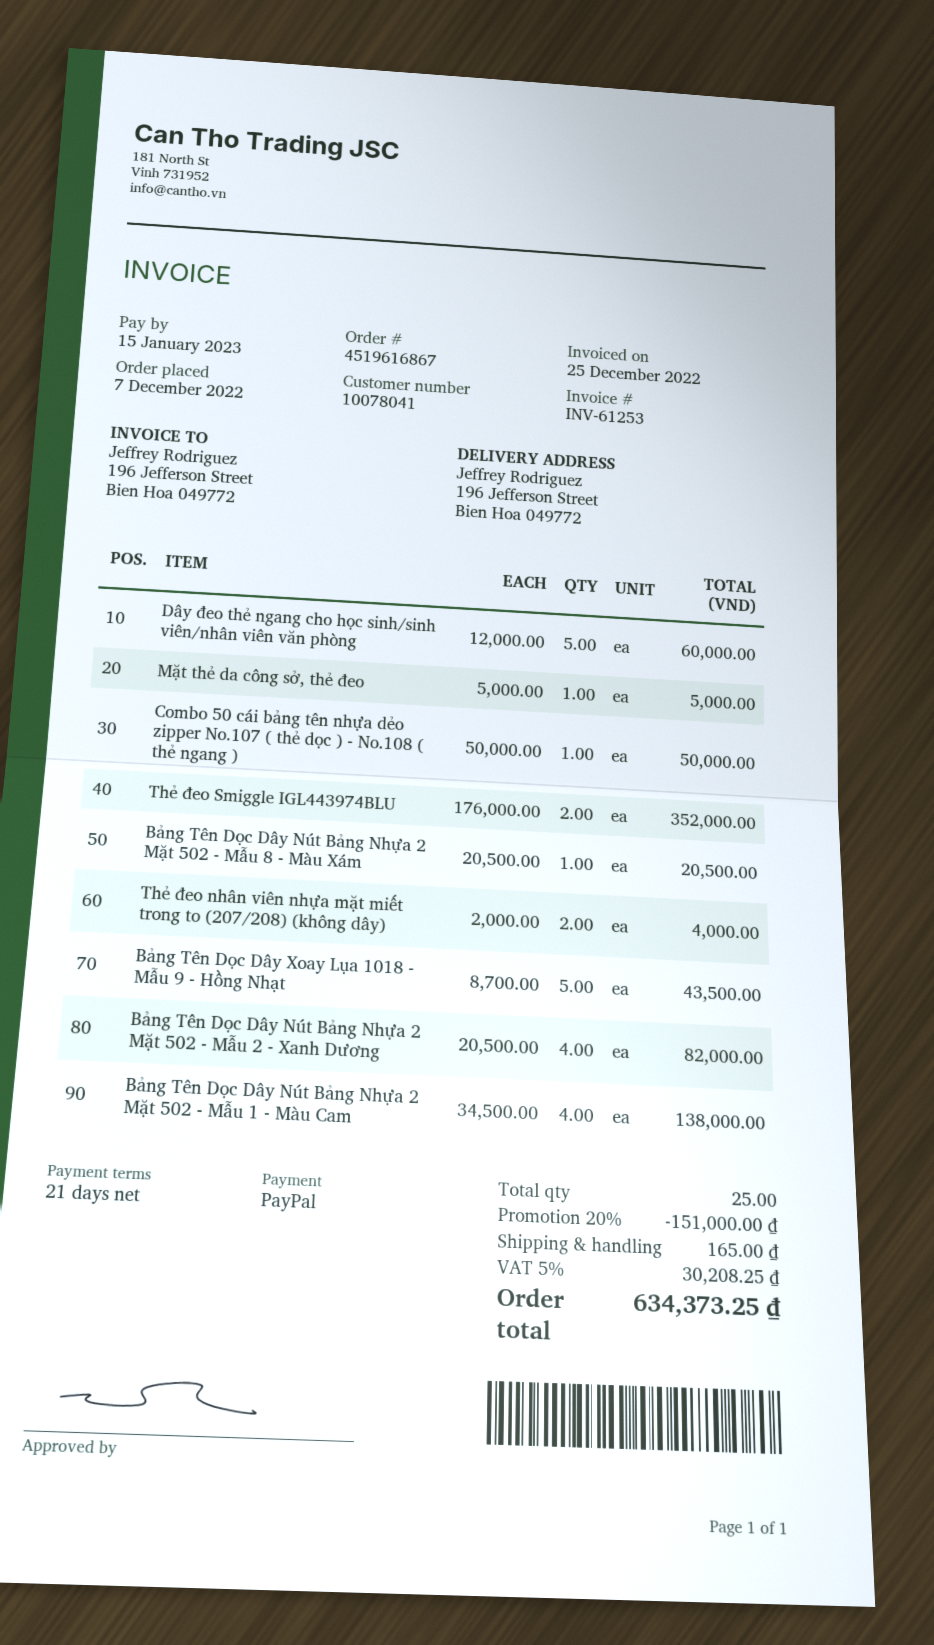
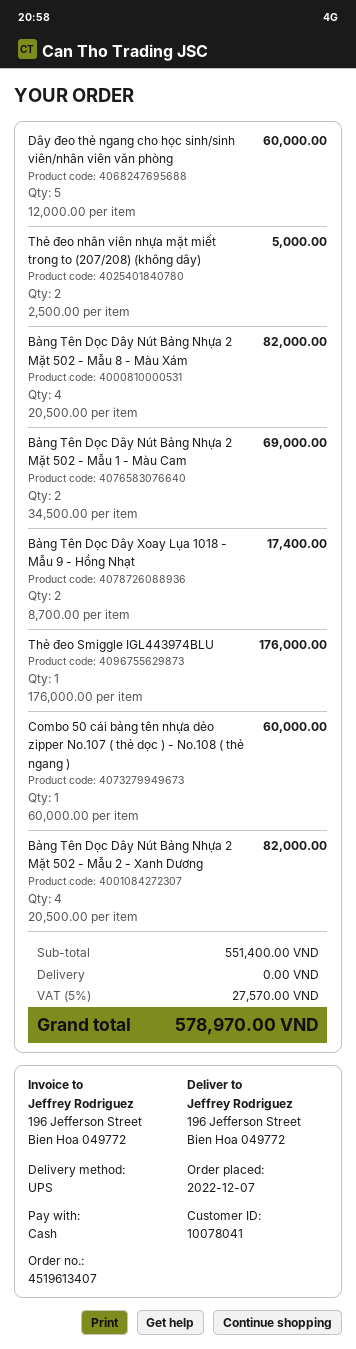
order number: 4519616867 -> 4519613407
payment method: PayPal -> cash
Mặt thẻ da công sở, thẻ đeo: 1 x 5000.00 = 5000.00 -> none
Combo 50 cái bảng tên nhựa dẻo zipper No.107 ( thẻ dọc ) - No.108 ( thẻ ngang ): 1 x 50000.00 = 50000.00 -> 1 x 60000.00 = 60000.00
Thẻ đeo Smiggle IGL443974BLU: 2 x 176000.00 = 352000.00 -> 1 x 176000.00 = 176000.00
Bảng Tên Dọc Dây Nút Bảng Nhựa 2 Mặt 502 - Mẫu 8 - Màu Xám: 1 x 20500.00 = 20500.00 -> 4 x 20500.00 = 82000.00
Thẻ đeo nhân viên nhựa mặt miết trong to (207/208) (không dây): 2 x 2000.00 = 4000.00 -> 2 x 2500.00 = 5000.00
Bảng Tên Dọc Dây Xoay Lụa 1018 - Mẫu 9 - Hồng Nhạt: 5 x 8700.00 = 43500.00 -> 2 x 8700.00 = 17400.00
Bảng Tên Dọc Dây Nút Bảng Nhựa 2 Mặt 502 - Mẫu 1 - Màu Cam: 4 x 34500.00 = 138000.00 -> 2 x 34500.00 = 69000.00
discount: 20% = 151000.00 -> none
shipping: 165.00 -> 0.00
tax: 5% = 30208.25 -> 5% = 27570.00
total: 634373.25 -> 578970.00

